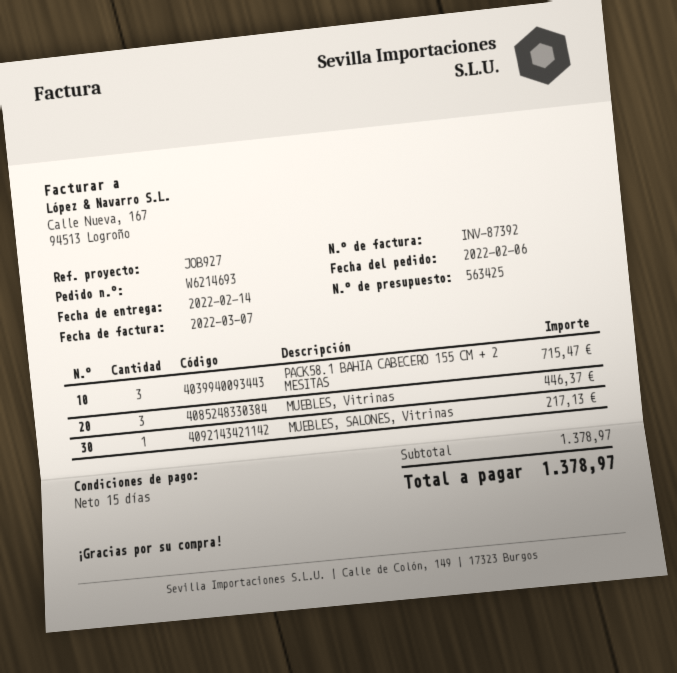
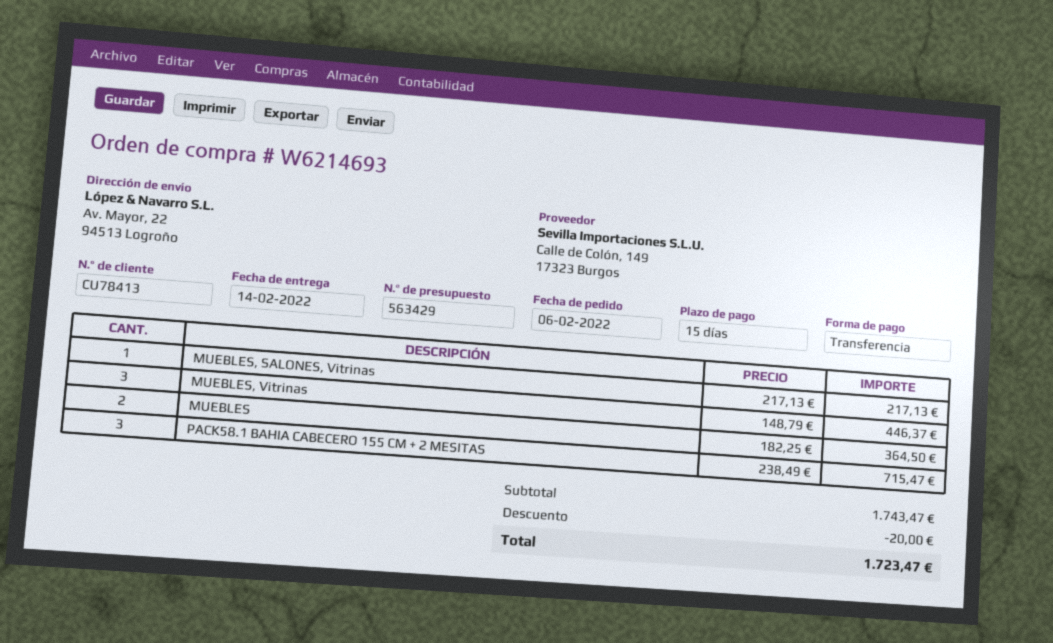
quote number: 563425 -> 563429
MUEBLES: none -> 2 for 364.50
subtotal: 1378.97 -> 1743.47
discount: none -> 20.00
total: 1378.97 -> 1723.47

